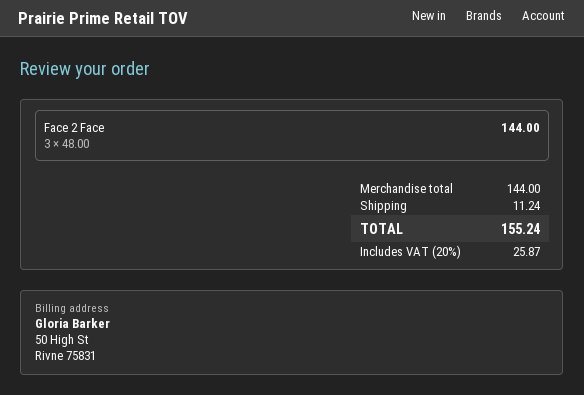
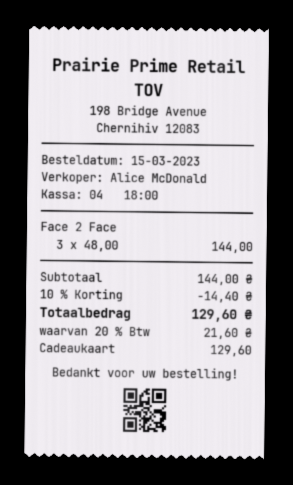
discount: none -> 10% = 14.40
shipping: 11.24 -> none
tax: 20% = 25.87 -> 20% = 21.60
total: 155.24 -> 129.60

